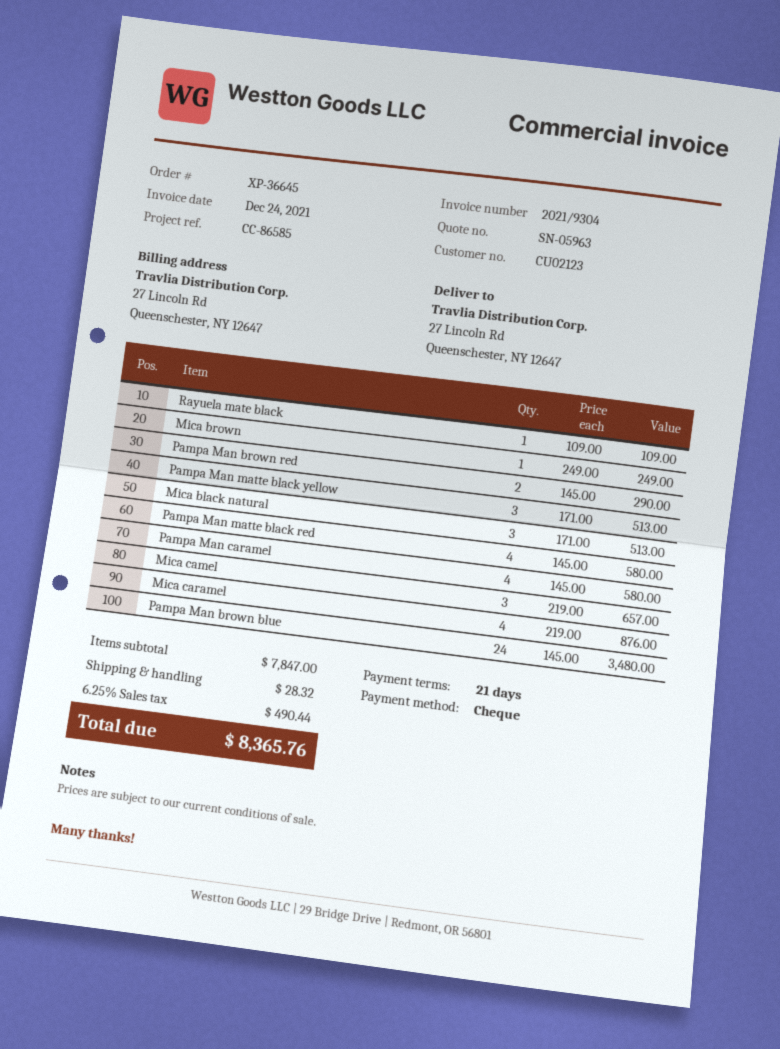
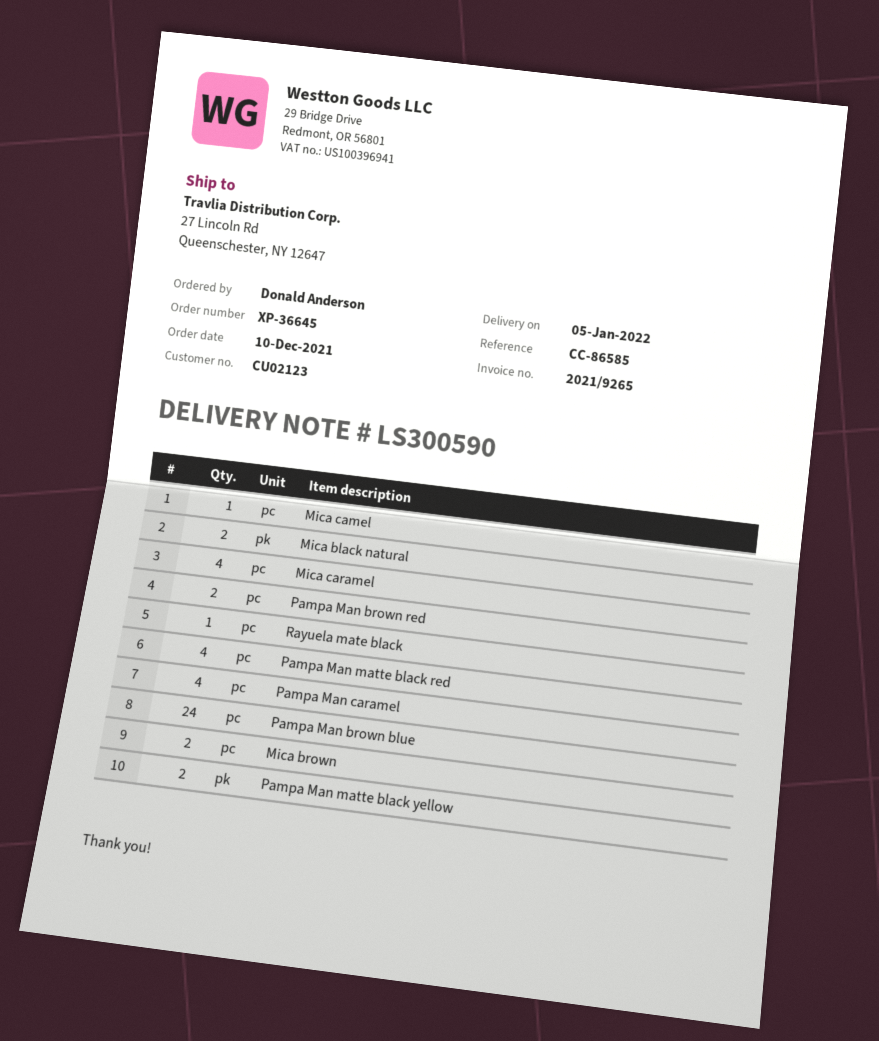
invoice number: 2021/9304 -> 2021/9265
Mica brown: 1 -> 2
Pampa Man matte black yellow: 3 -> 2
Mica black natural: 3 -> 2
Mica camel: 3 -> 1

